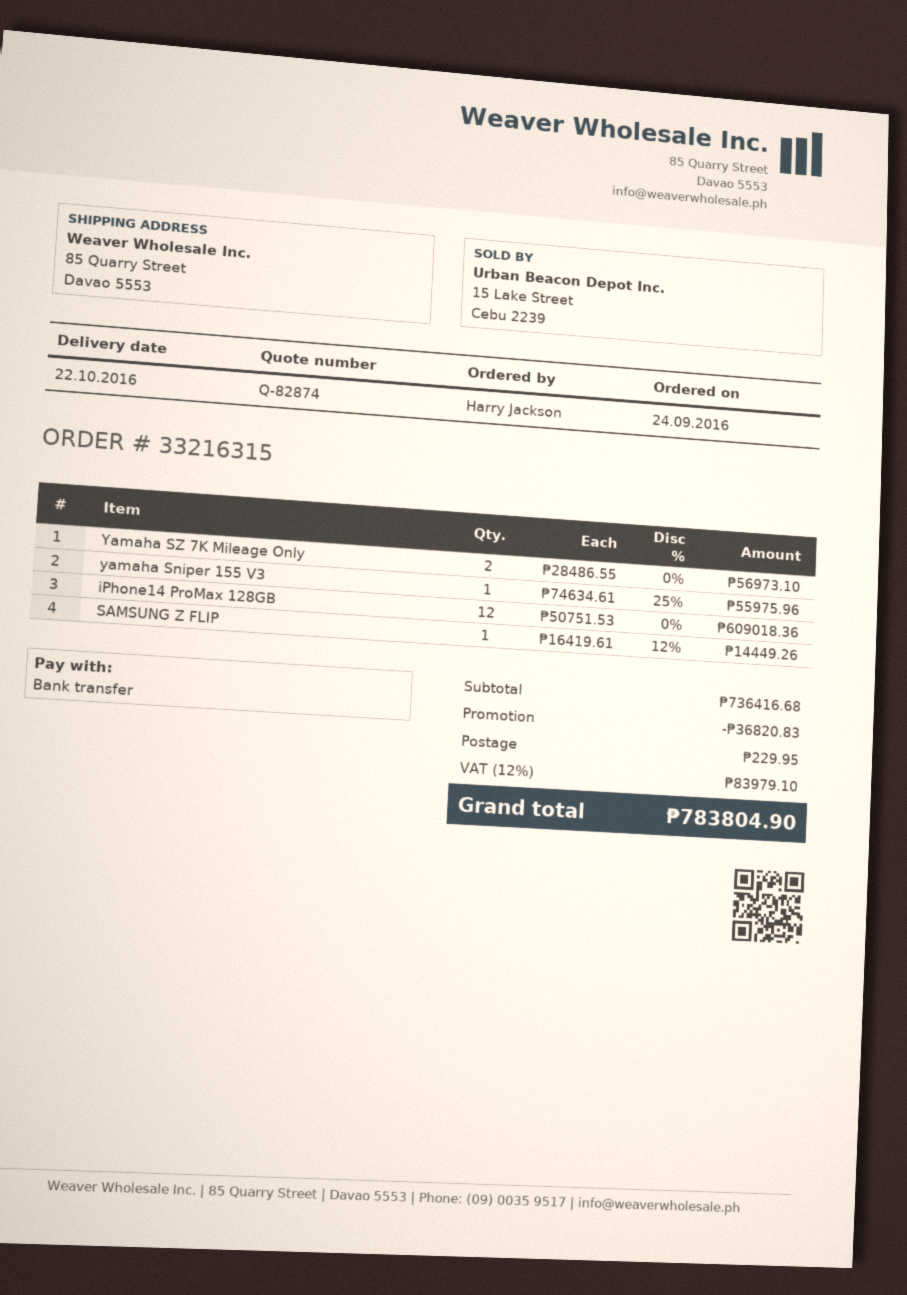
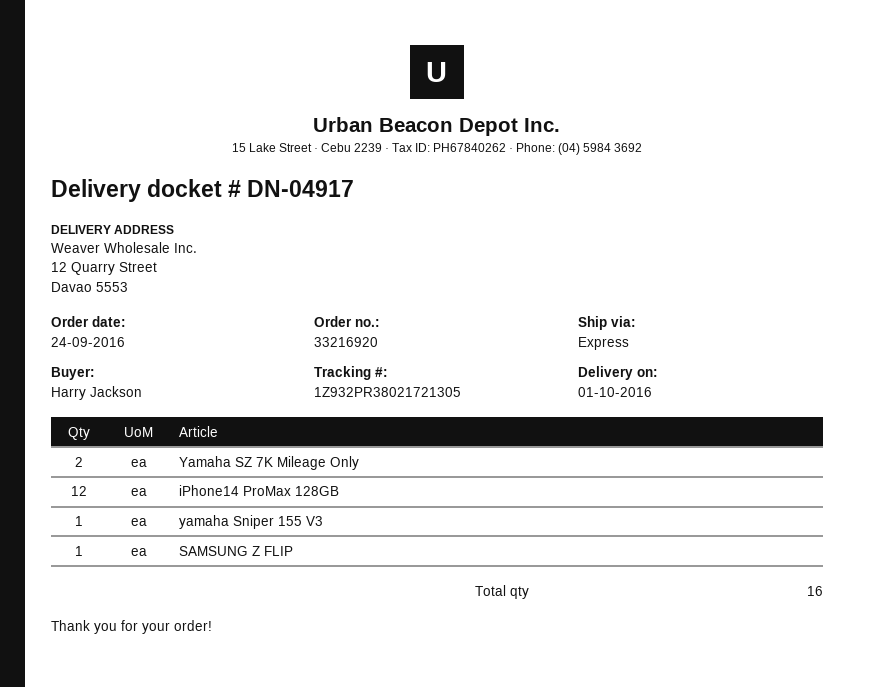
order number: 33216315 -> 33216920
delivery date: 2016-10-22 -> 2016-10-01
ship to: 85 Quarry Street, Davao 5553 -> 12 Quarry Street, Davao 5553

